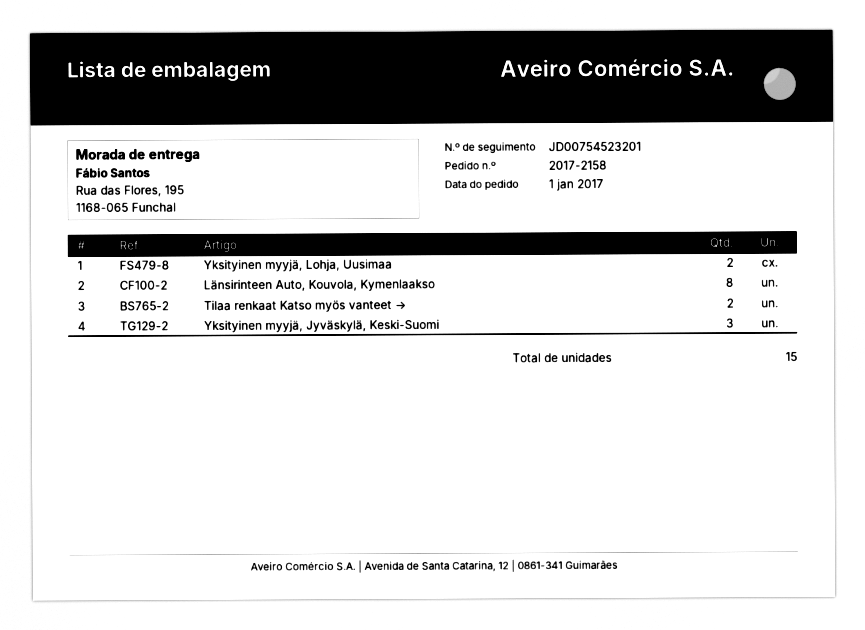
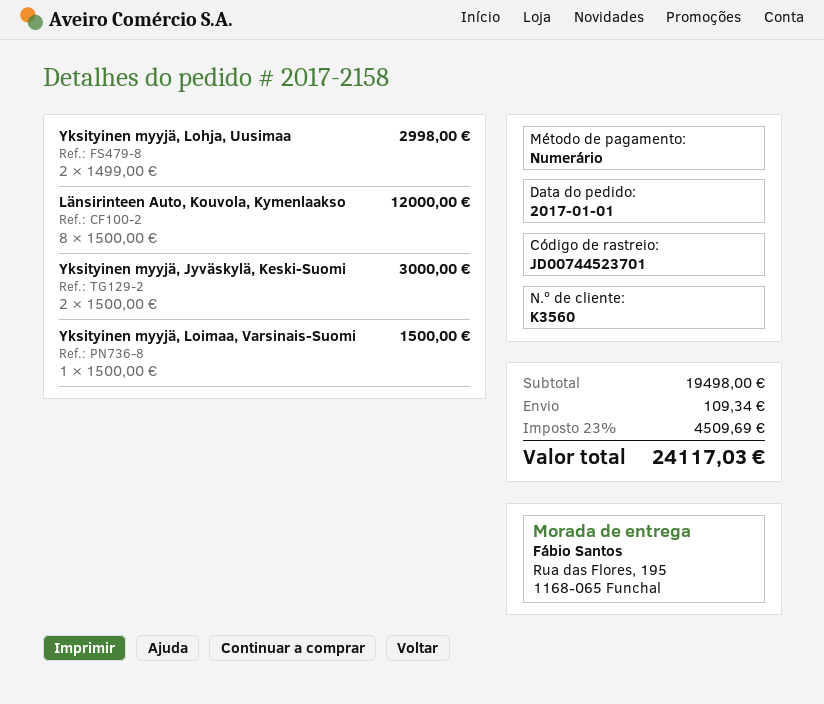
tracking number: JD00754523201 -> JD00744523701
Tilaa renkaat Katso myös vanteet →: 2 -> none
Yksityinen myyjä, Jyväskylä, Keski-Suomi: 3 -> 2
Yksityinen myyjä, Loimaa, Varsinais-Suomi: none -> 1

